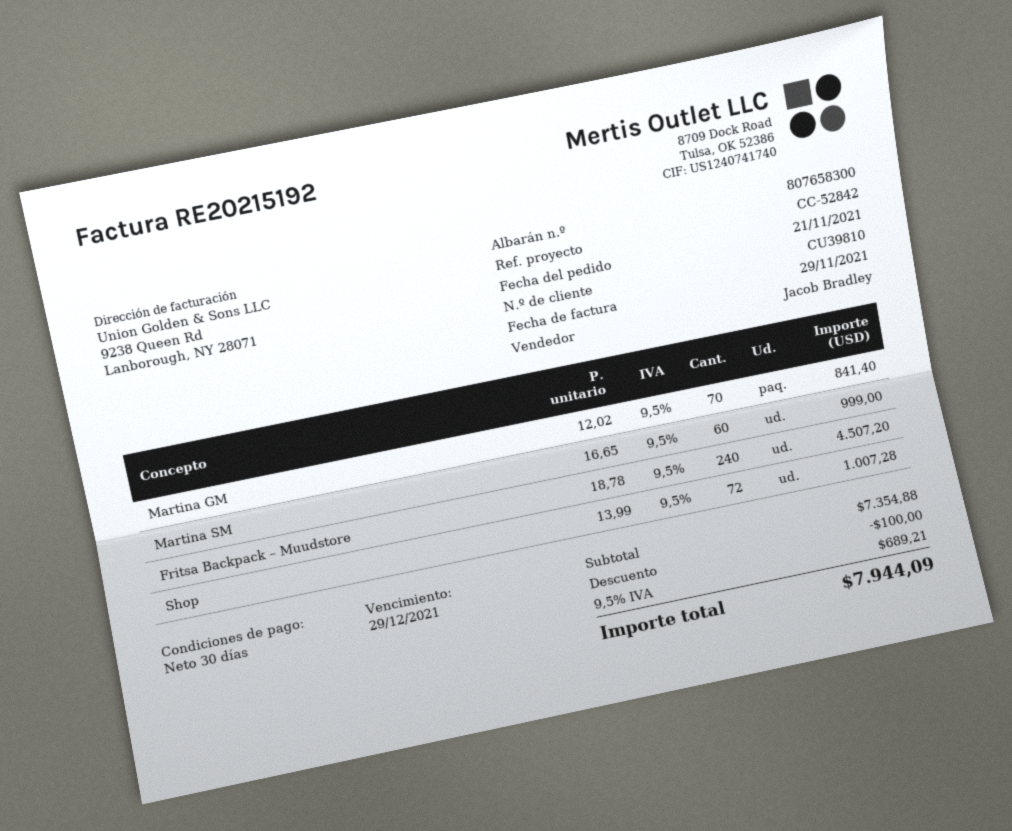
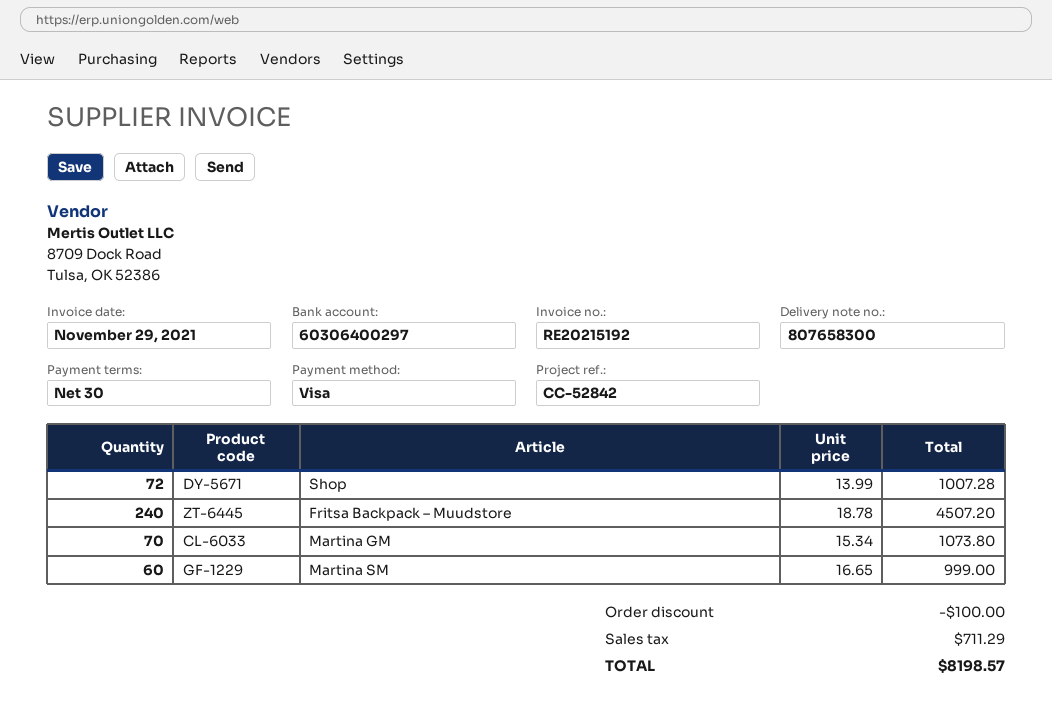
Martina GM: 70 x 12.02 = 841.40 -> 70 x 15.34 = 1073.80
tax: 689.21 -> 711.29
total: 7944.09 -> 8198.57

